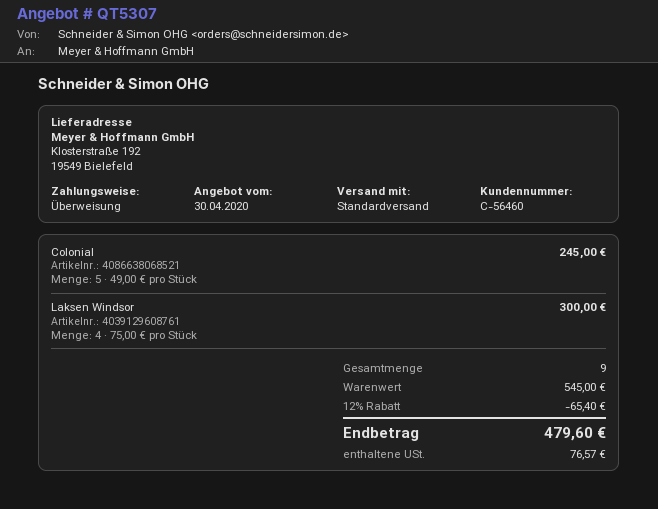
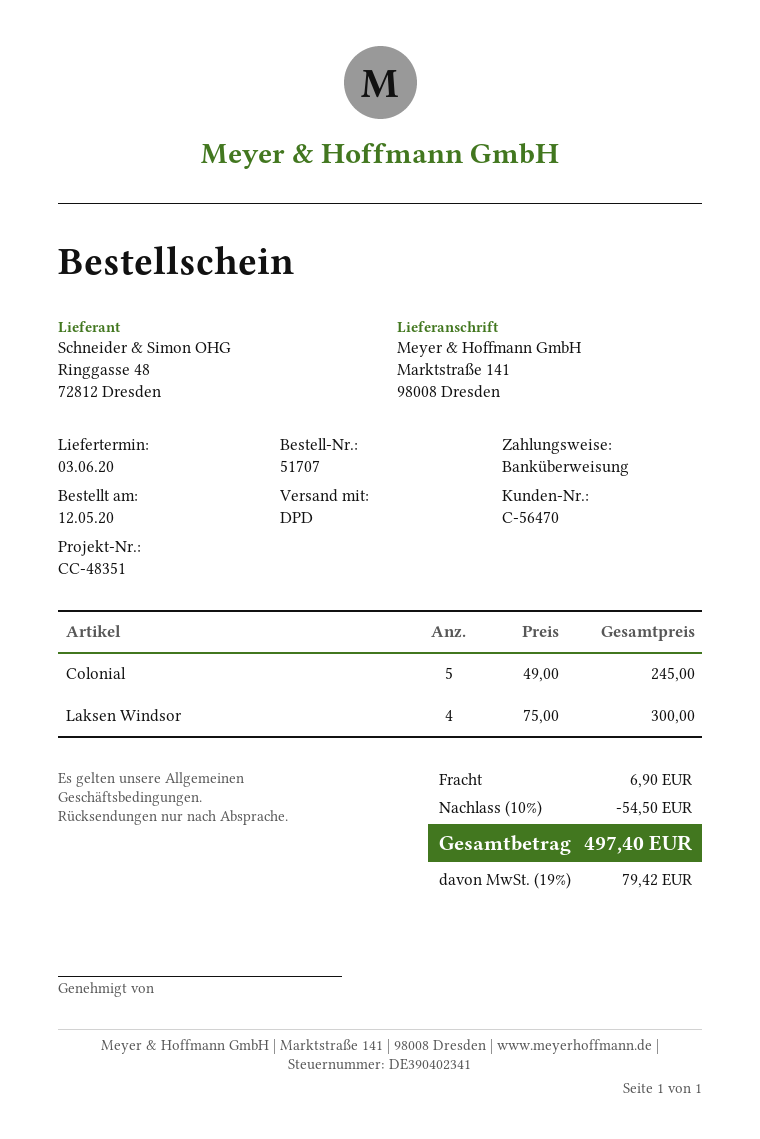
customer number: C-56460 -> C-56470
shipping method: standard -> DPD
ship to: Klosterstraße 192, 19549 Bielefeld -> Marktstraße 141, 98008 Dresden
discount: 12% = 65.40 -> 10% = 54.50
shipping: none -> 6.90
tax: 76.57 -> 79.42
total: 479.60 -> 497.40

